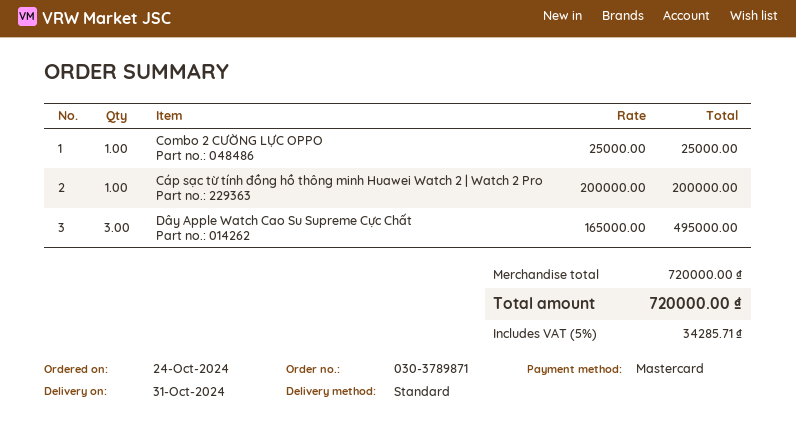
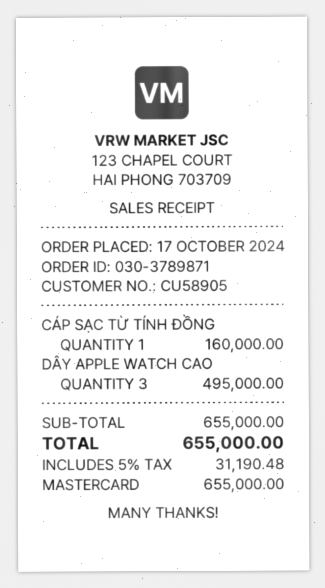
order date: 2024-10-24 -> 2024-10-17
Combo 2 CƯỜNG LỰC OPPO: 1 for 25000.00 -> none
Cáp sạc từ tính đồng hồ thông minh Huawei Watch 2 | Watch 2 Pro: 1 for 200000.00 -> 1 for 160000.00
subtotal: 720000.00 -> 655000.00
tax: 5% = 34285.71 -> 5% = 31190.48
total: 720000.00 -> 655000.00

